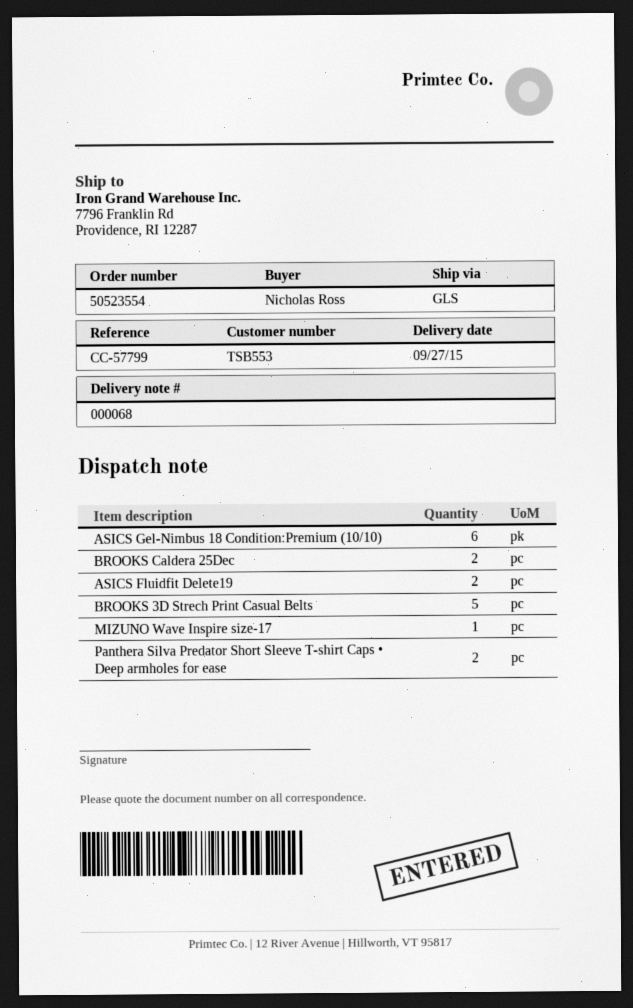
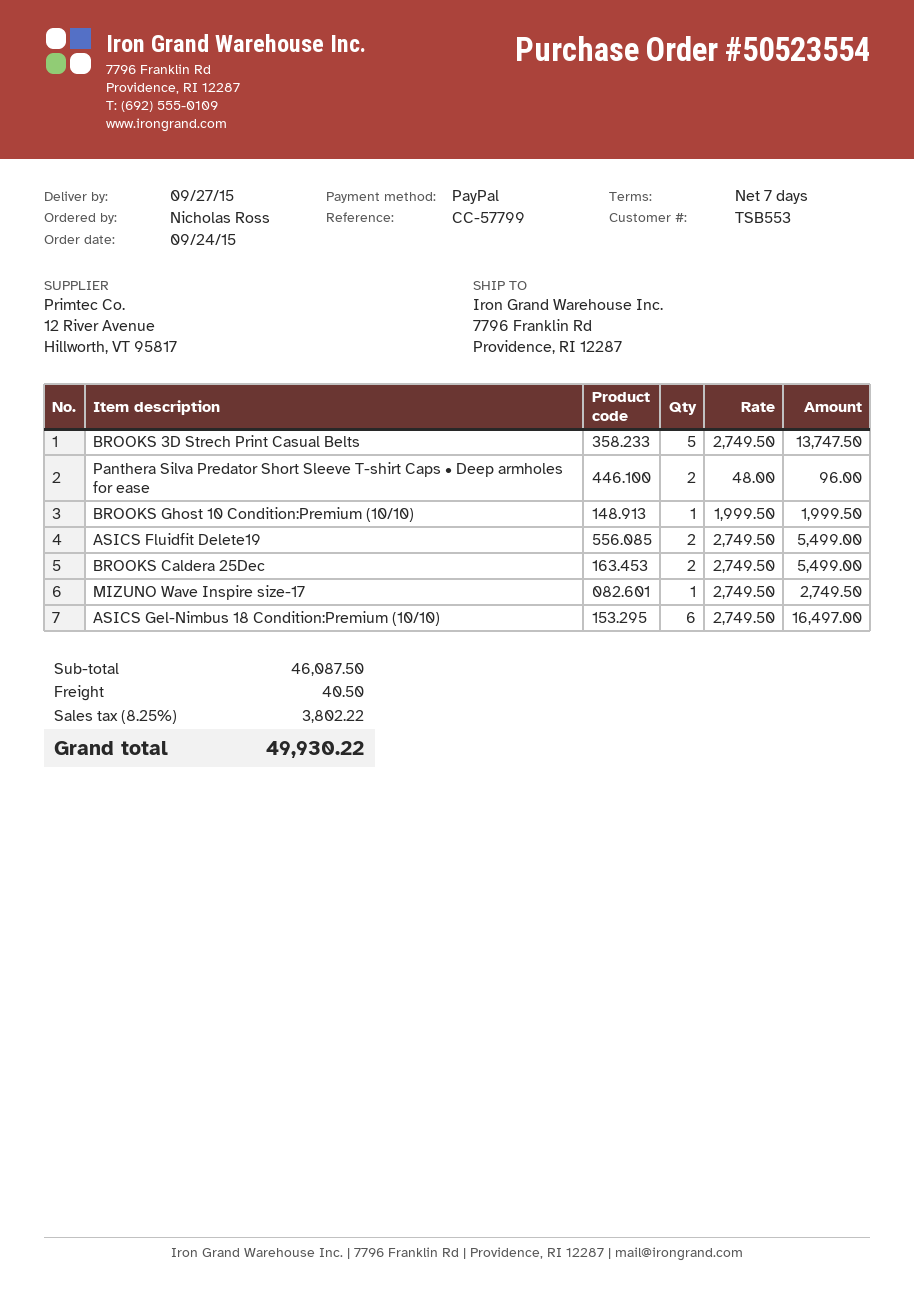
BROOKS Ghost 10 Condition:Premium (10/10): none -> 1

